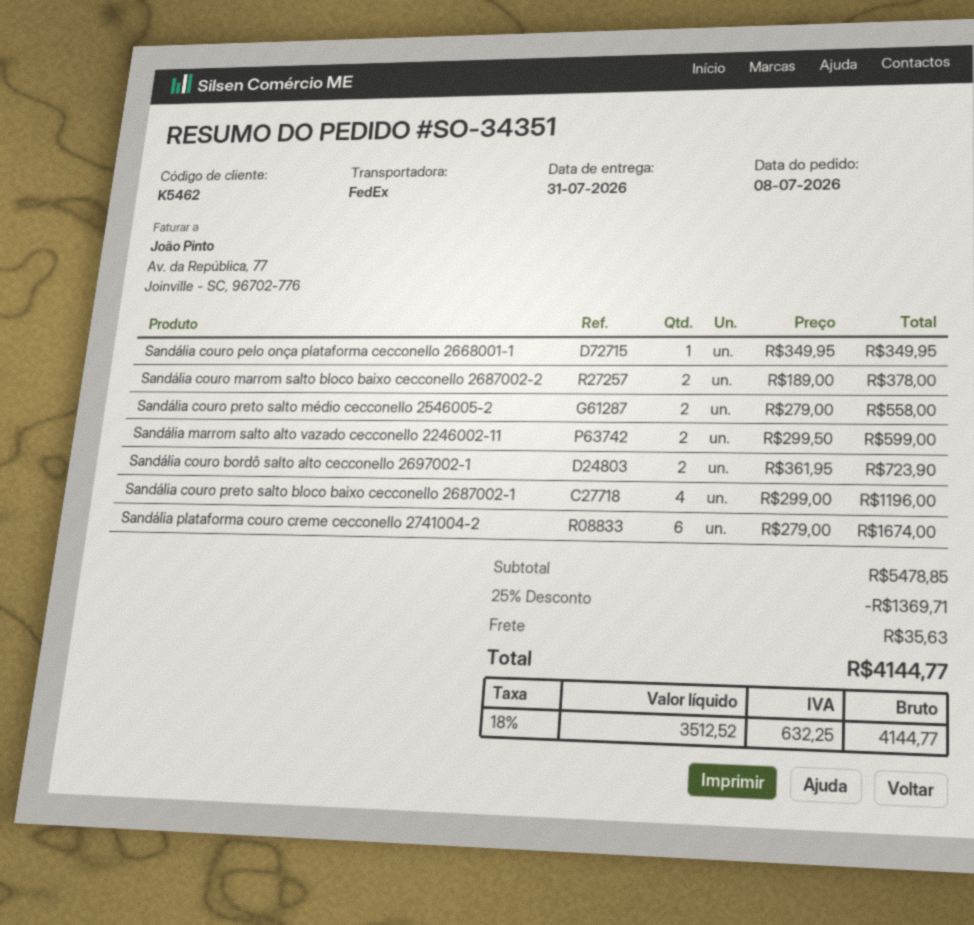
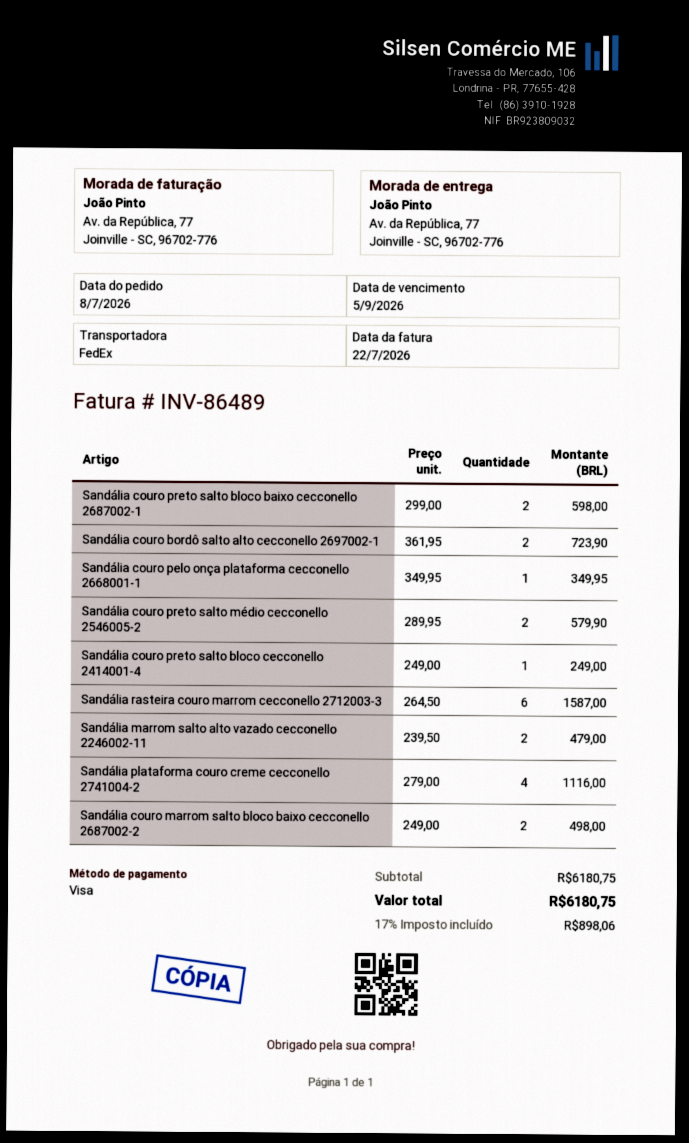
Sandália couro marrom salto bloco baixo cecconello 2687002-2: 2 x 189.00 = 378.00 -> 2 x 249.00 = 498.00
Sandália couro preto salto médio cecconello 2546005-2: 2 x 279.00 = 558.00 -> 2 x 289.95 = 579.90
Sandália marrom salto alto vazado cecconello 2246002-11: 2 x 299.50 = 599.00 -> 2 x 239.50 = 479.00
Sandália couro preto salto bloco baixo cecconello 2687002-1: 4 x 299.00 = 1196.00 -> 2 x 299.00 = 598.00
Sandália plataforma couro creme cecconello 2741004-2: 6 x 279.00 = 1674.00 -> 4 x 279.00 = 1116.00
Sandália couro preto salto bloco cecconello 2414001-4: none -> 1 x 249.00 = 249.00
Sandália rasteira couro marrom cecconello 2712003-3: none -> 6 x 264.50 = 1587.00
subtotal: 5478.85 -> 6180.75
discount: 25% = 1369.71 -> none
shipping: 35.63 -> none
tax: 18% = 632.25 -> 17% = 898.06
total: 4144.77 -> 6180.75

